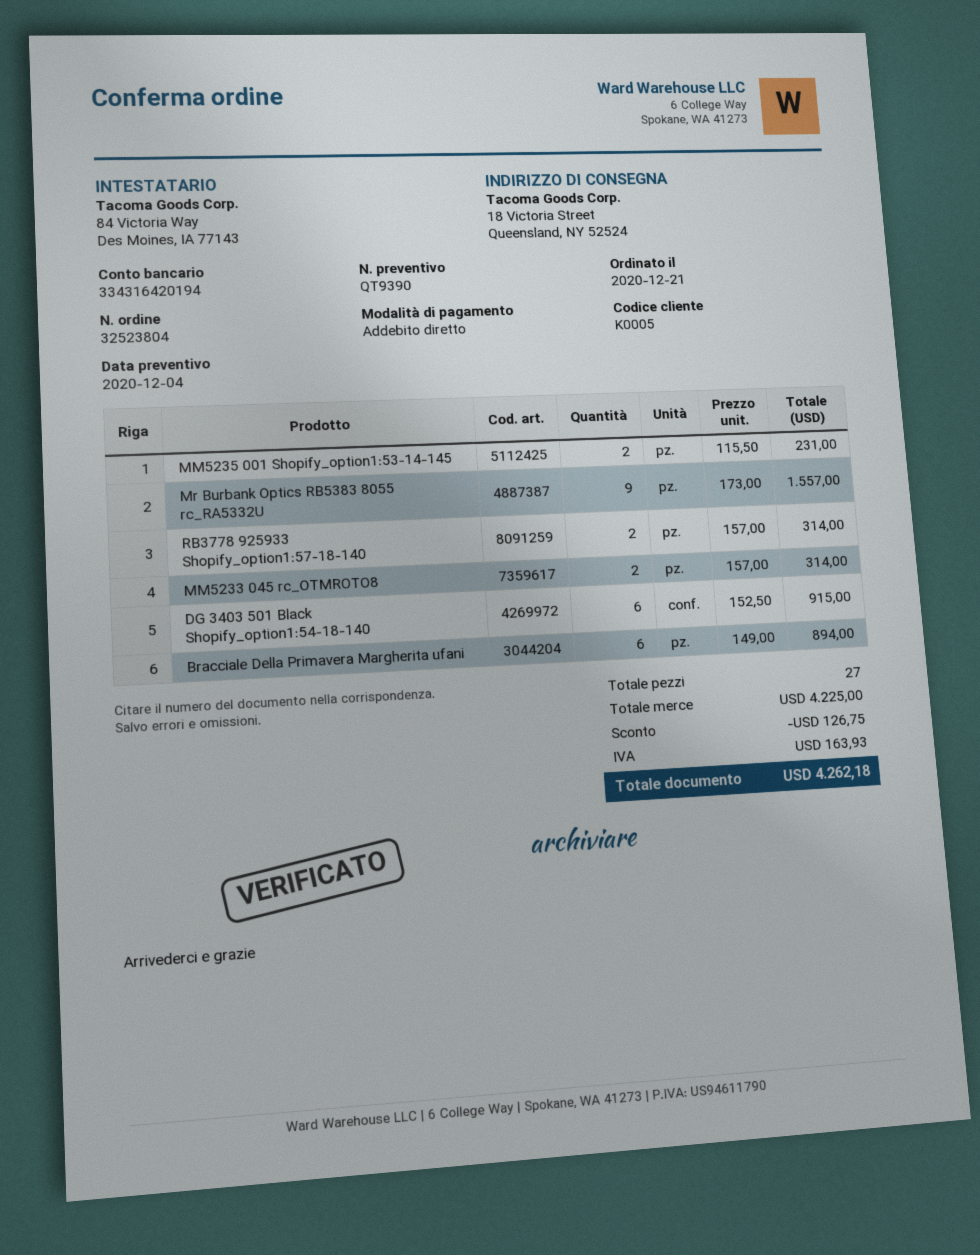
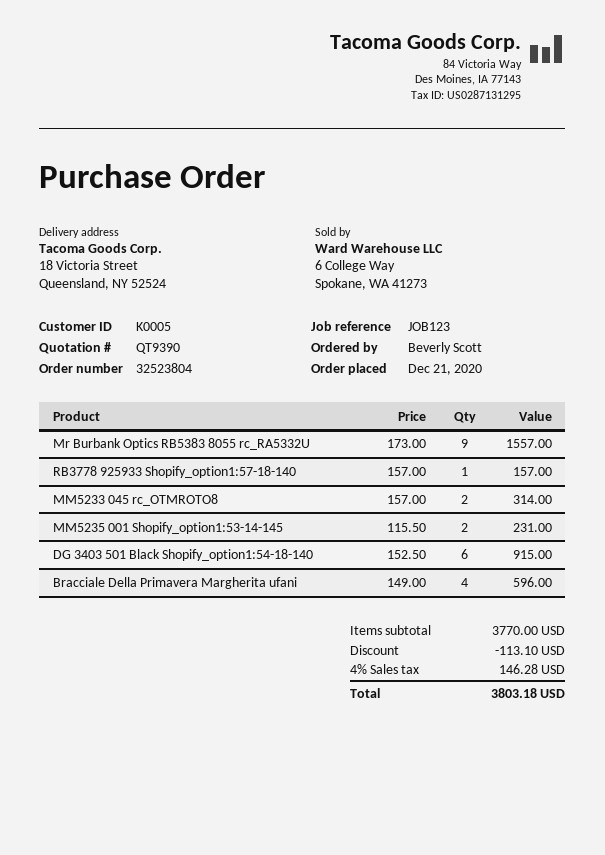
RB3778 925933 Shopify_option1:57-18-140: 2 x 157.00 = 314.00 -> 1 x 157.00 = 157.00
Bracciale Della Primavera Margherita ufani: 6 x 149.00 = 894.00 -> 4 x 149.00 = 596.00
subtotal: 4225.00 -> 3770.00
discount: 126.75 -> 113.10
tax: 163.93 -> 146.28
total: 4262.18 -> 3803.18

